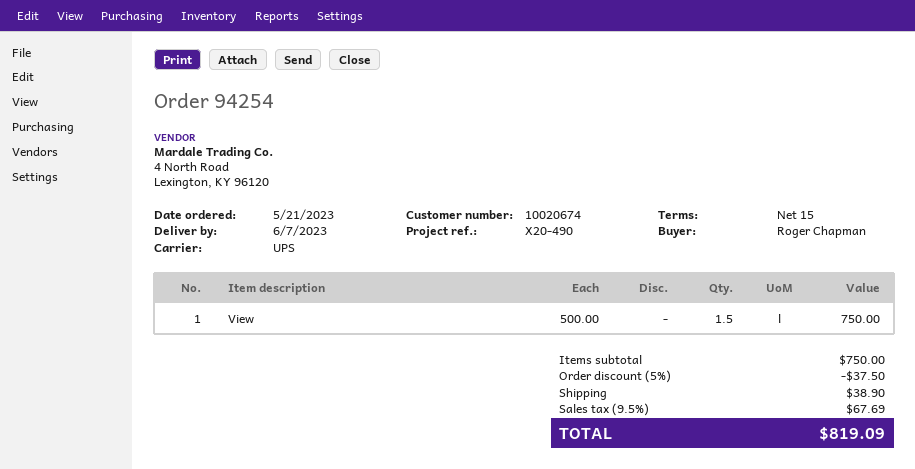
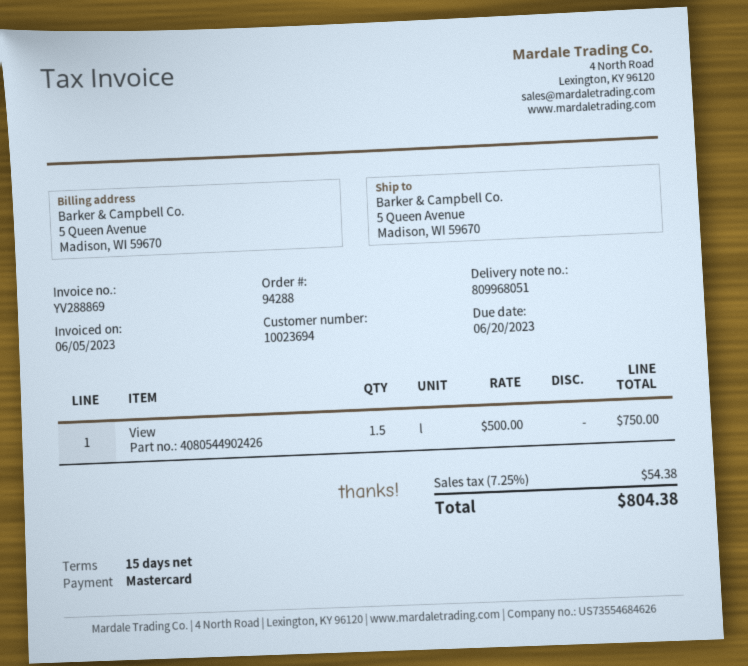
order number: 94254 -> 94288
customer number: 10020674 -> 10023694
discount: 5% = 37.50 -> none
shipping: 38.90 -> none
tax: 9.5% = 67.69 -> 7.25% = 54.38
total: 819.09 -> 804.38

